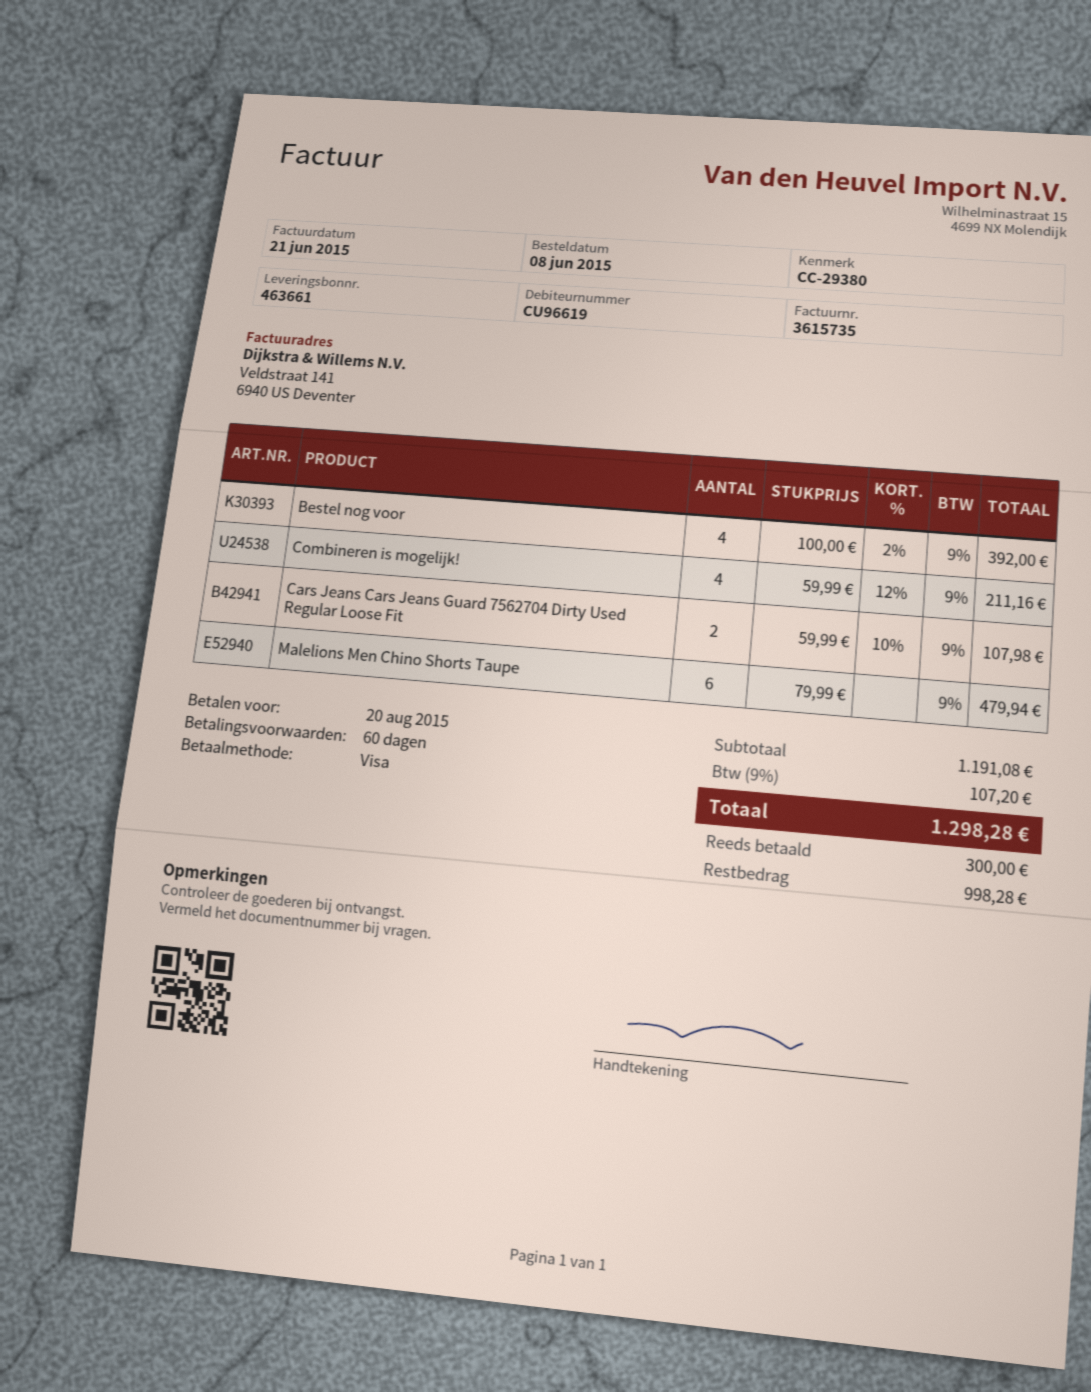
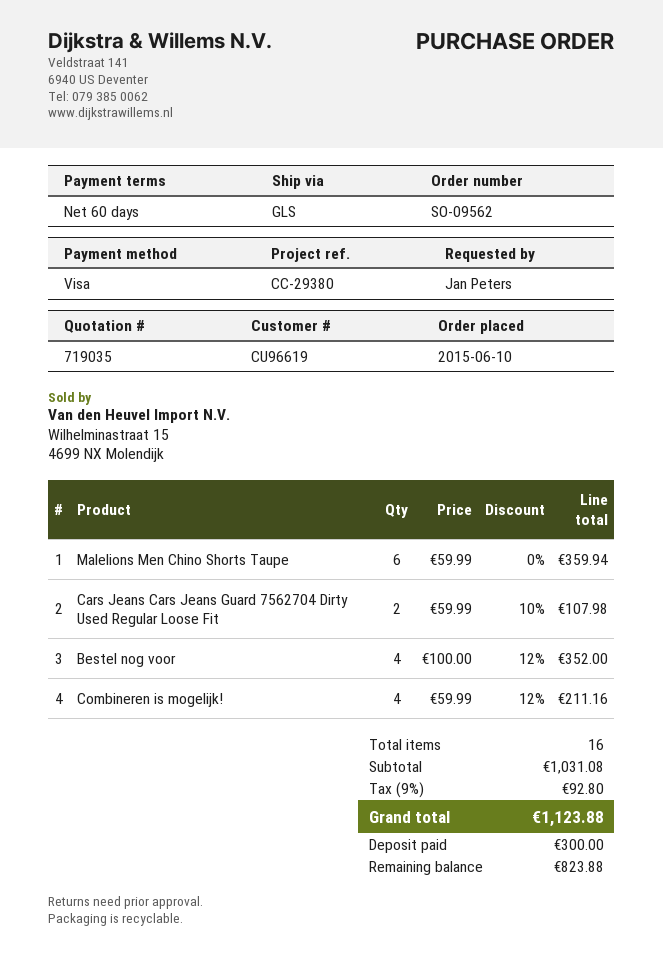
order date: 2015-06-08 -> 2015-06-10
Bestel nog voor: 4 x 100.00 - 2% = 392.00 -> 4 x 100.00 - 12% = 352.00
Malelions Men Chino Shorts Taupe: 6 x 79.99 = 479.94 -> 6 x 59.99 = 359.94
subtotal: 1191.08 -> 1031.08
tax: 9% = 107.20 -> 9% = 92.80
total: 1298.28 -> 1123.88
balance: 998.28 -> 823.88

